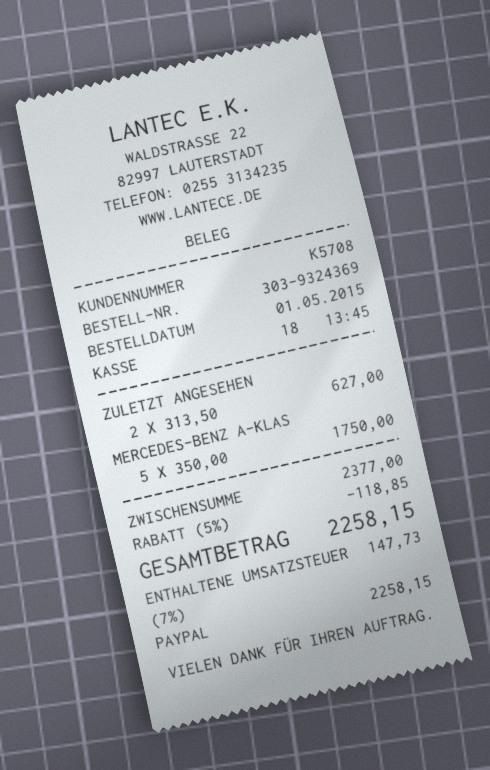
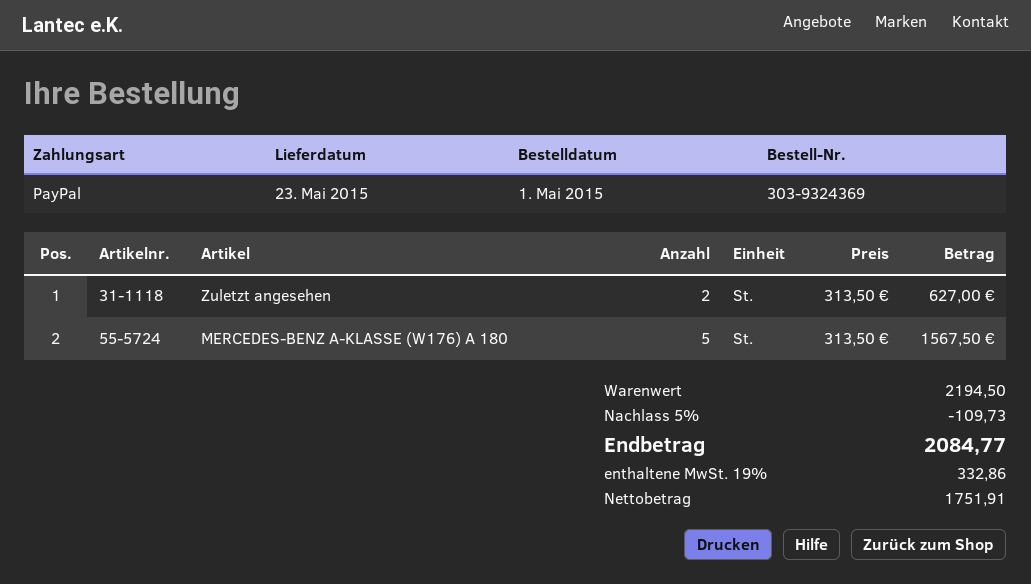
MERCEDES-BENZ A-KLAS: 5 x 350.00 = 1750.00 -> 5 x 313.50 = 1567.50
subtotal: 2377.00 -> 2194.50
discount: 5% = 118.85 -> 5% = 109.73
tax: 7% = 147.73 -> 19% = 332.86
total: 2258.15 -> 2084.77

